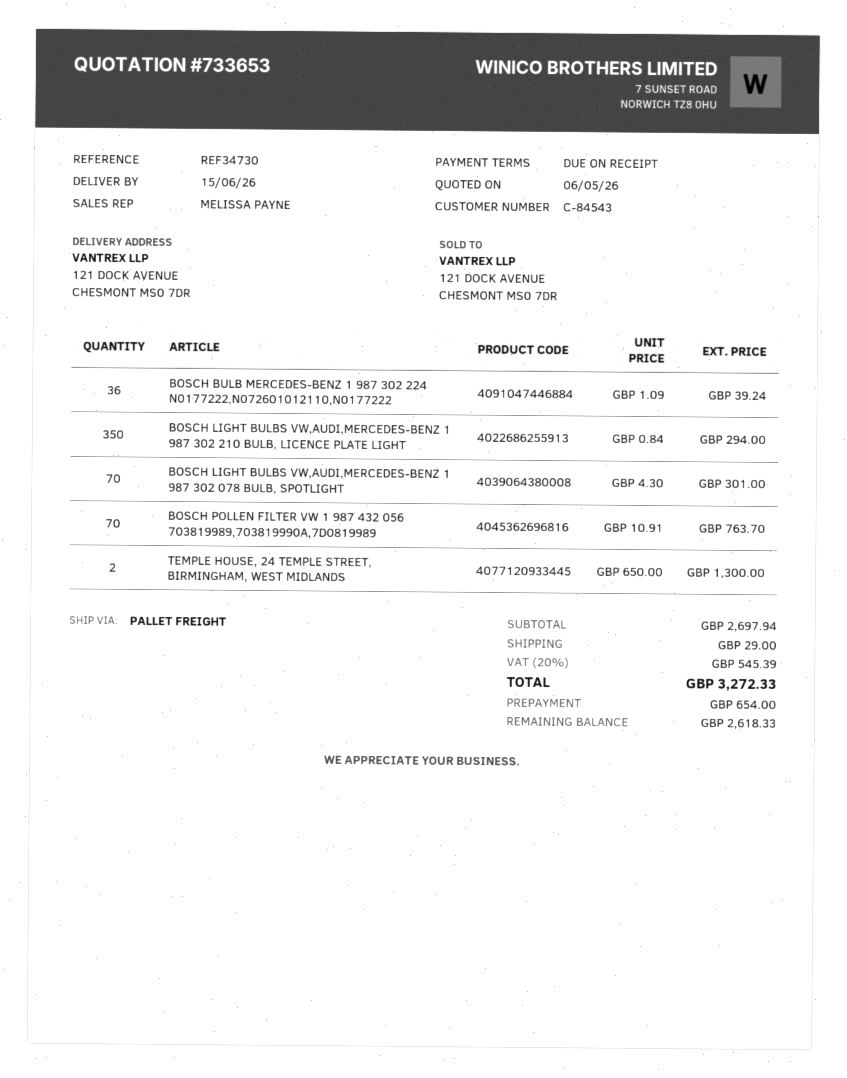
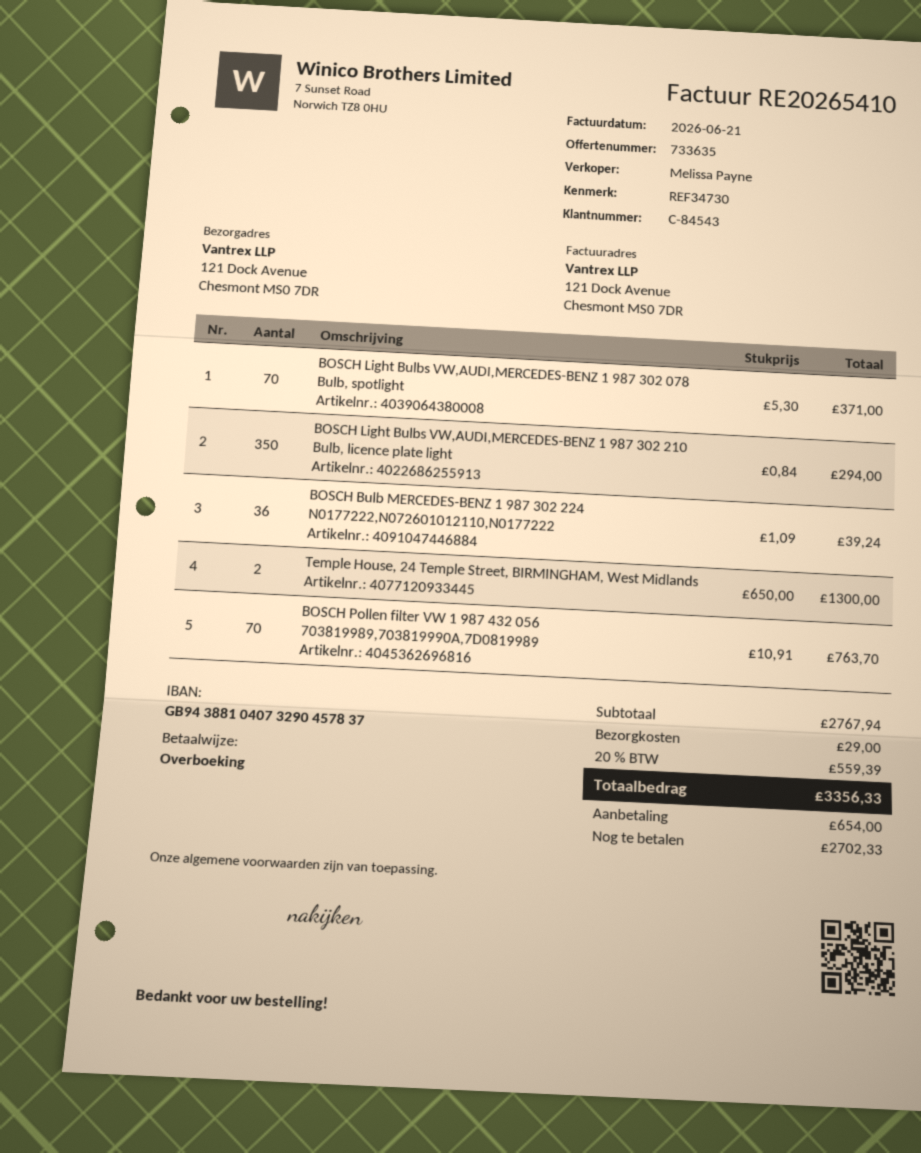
quote number: 733653 -> 733635
BOSCH LIGHT BULBS VW,AUDI,MERCEDES-BENZ 1 987 302 078 BULB, SPOTLIGHT: 70 x 4.30 = 301.00 -> 70 x 5.30 = 371.00
subtotal: 2697.94 -> 2767.94
tax: 20% = 545.39 -> 20% = 559.39
total: 3272.33 -> 3356.33
balance: 2618.33 -> 2702.33

